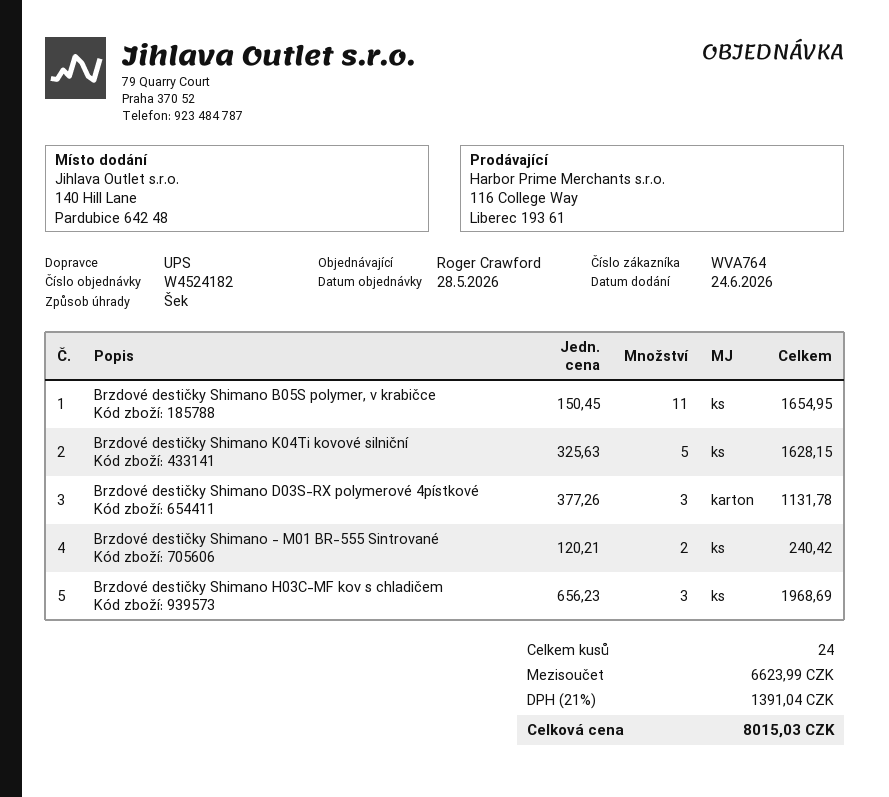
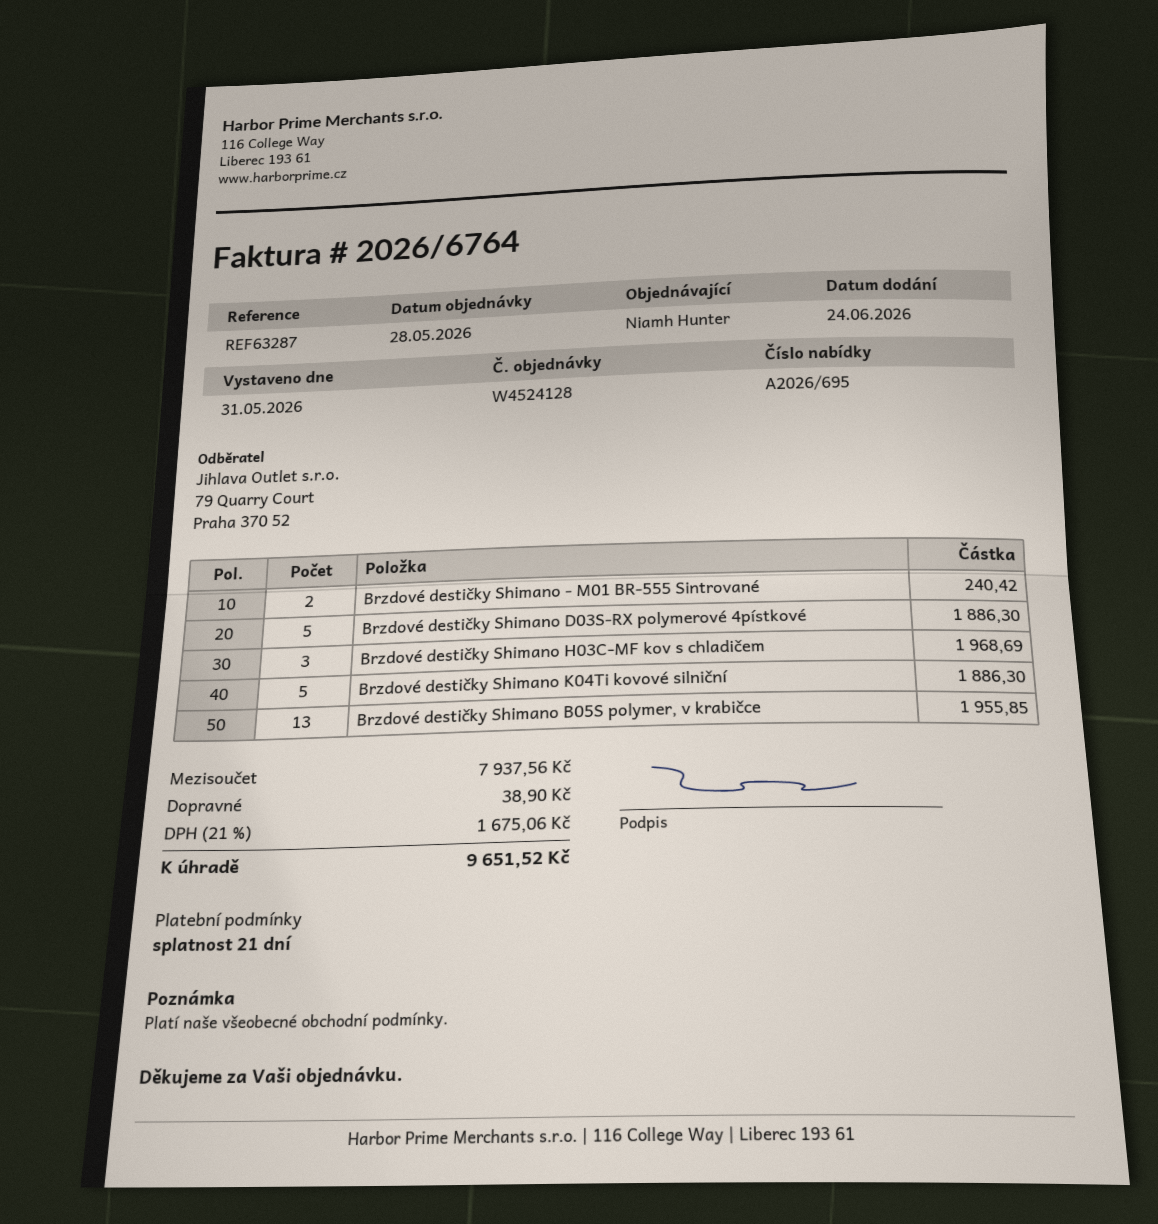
order number: W4524182 -> W4524128
ordered by: Roger Crawford -> Niamh Hunter
Brzdové destičky Shimano B05S polymer, v krabičce: 11 for 1654.95 -> 13 for 1955.85
Brzdové destičky Shimano K04Ti kovové silniční: 5 for 1628.15 -> 5 for 1886.30
Brzdové destičky Shimano D03S-RX polymerové 4pístkové: 3 for 1131.78 -> 5 for 1886.30
subtotal: 6623.99 -> 7937.56
shipping: none -> 38.90
tax: 21% = 1391.04 -> 21% = 1675.06
total: 8015.03 -> 9651.52

